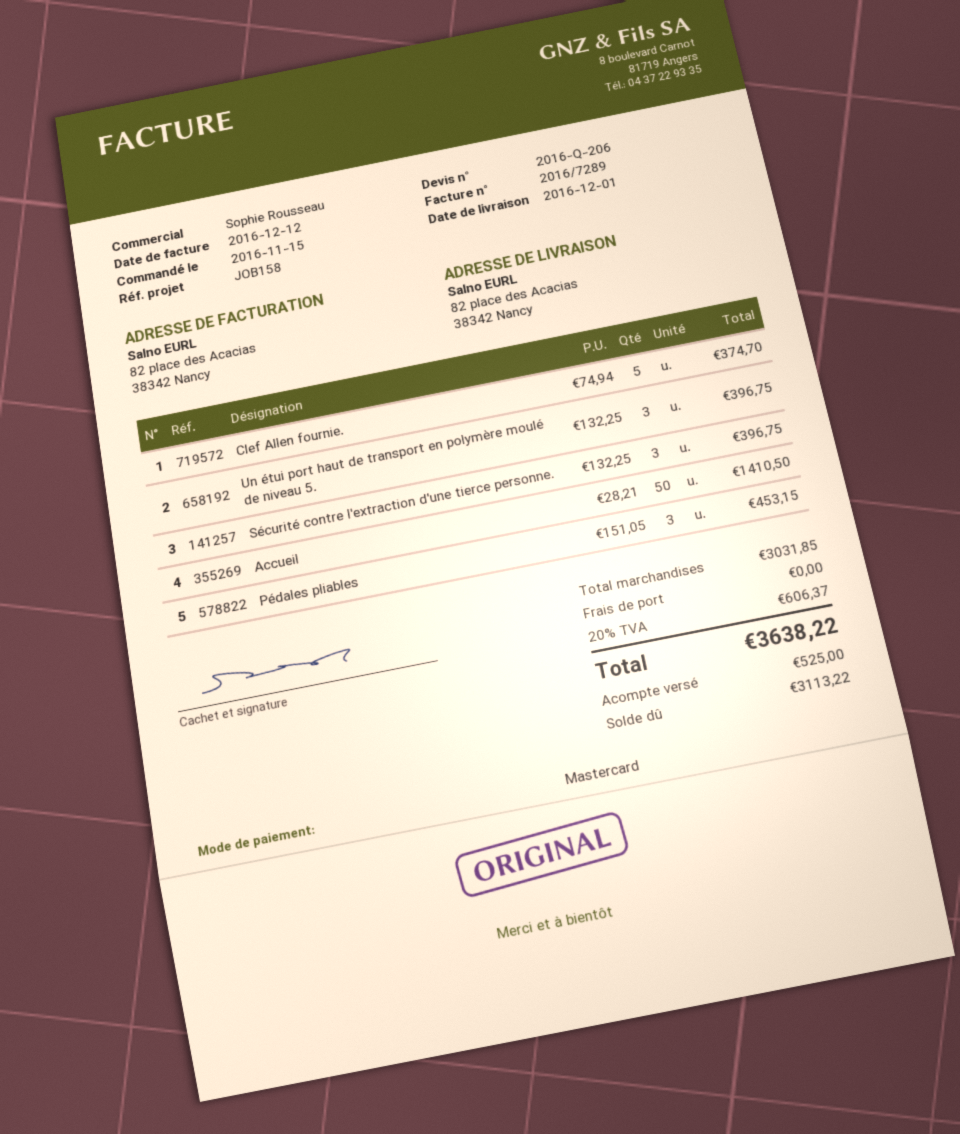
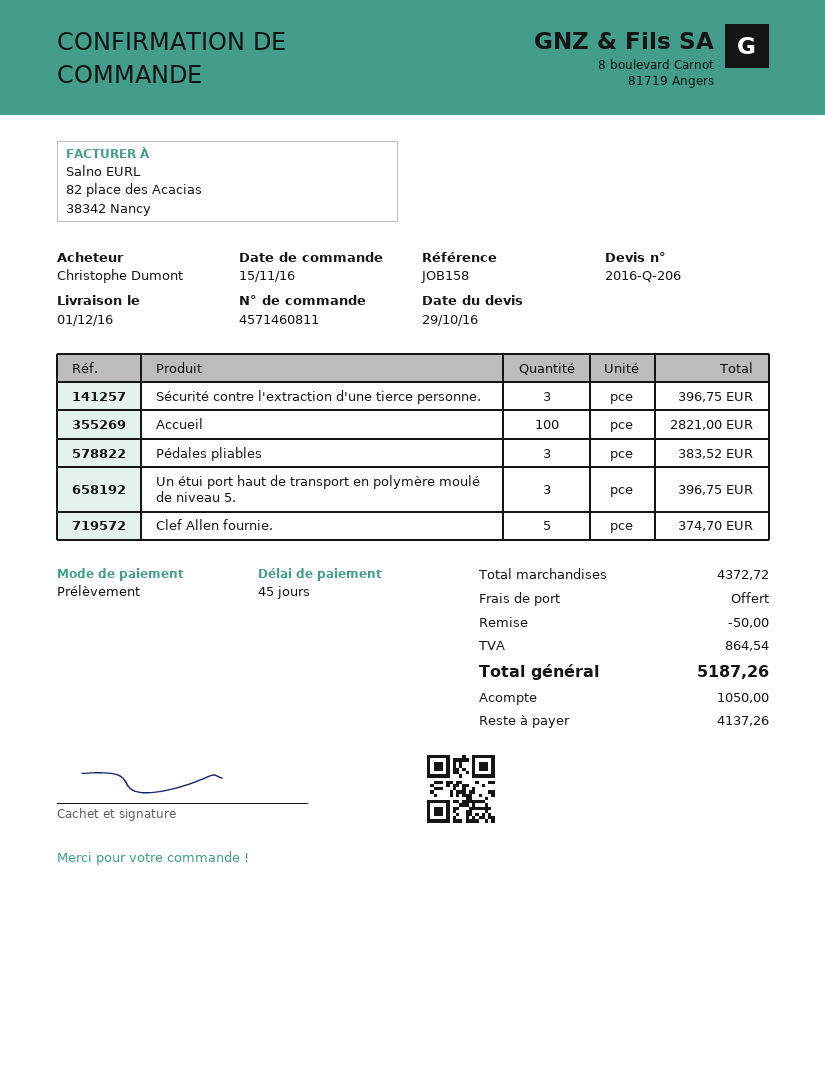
payment method: Mastercard -> direct debit
Accueil: 50 for 1410.50 -> 100 for 2821.00
Pédales pliables: 3 for 453.15 -> 3 for 383.52
subtotal: 3031.85 -> 4372.72
discount: none -> 50.00
tax: 606.37 -> 864.54
total: 3638.22 -> 5187.26
deposit: 525.00 -> 1050.00
balance: 3113.22 -> 4137.26

